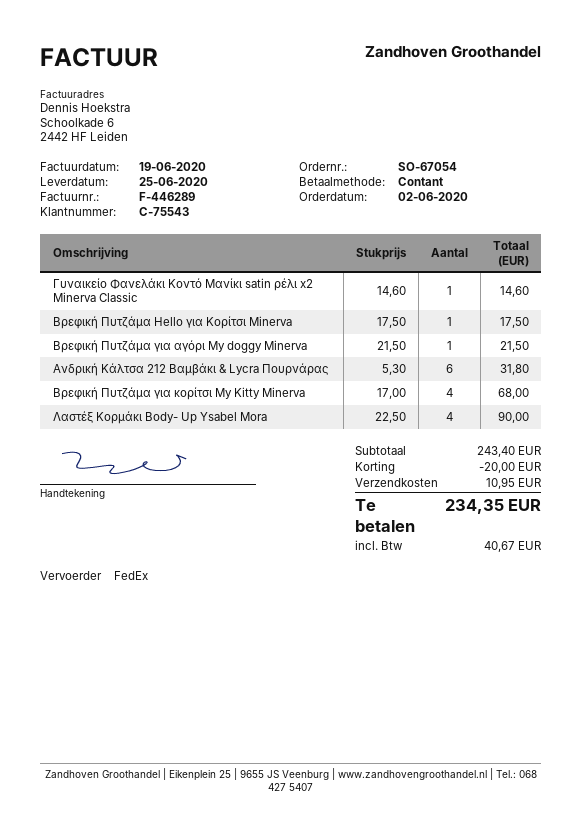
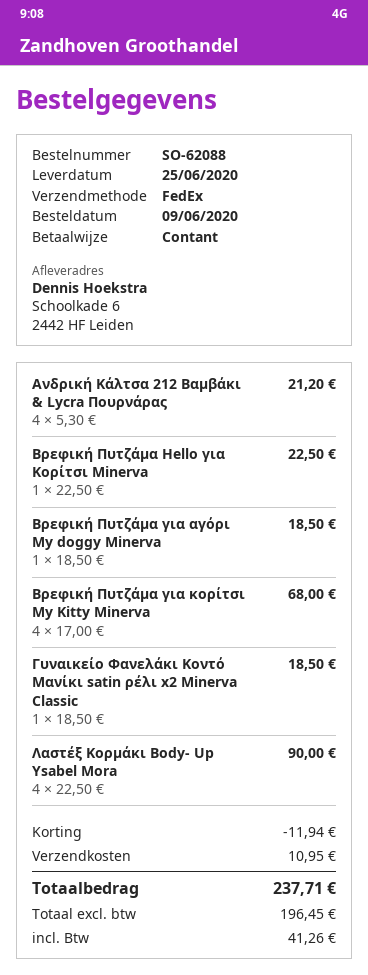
order number: SO-67054 -> SO-62088
order date: 2020-06-02 -> 2020-06-09
Γυναικείο Φανελάκι Κοντό Μανίκι satin ρέλι x2 Minerva Classic: 1 x 14.60 = 14.60 -> 1 x 18.50 = 18.50
Βρεφική Πυτζάμα Hello για Κορίτσι Minerva: 1 x 17.50 = 17.50 -> 1 x 22.50 = 22.50
Βρεφική Πυτζάμα για αγόρι My doggy Minerva: 1 x 21.50 = 21.50 -> 1 x 18.50 = 18.50
Ανδρική Κάλτσα 212 Βαμβάκι & Lycra Πουρνάρας: 6 x 5.30 = 31.80 -> 4 x 5.30 = 21.20
discount: 20.00 -> 11.94
tax: 40.67 -> 41.26
total: 234.35 -> 237.71

